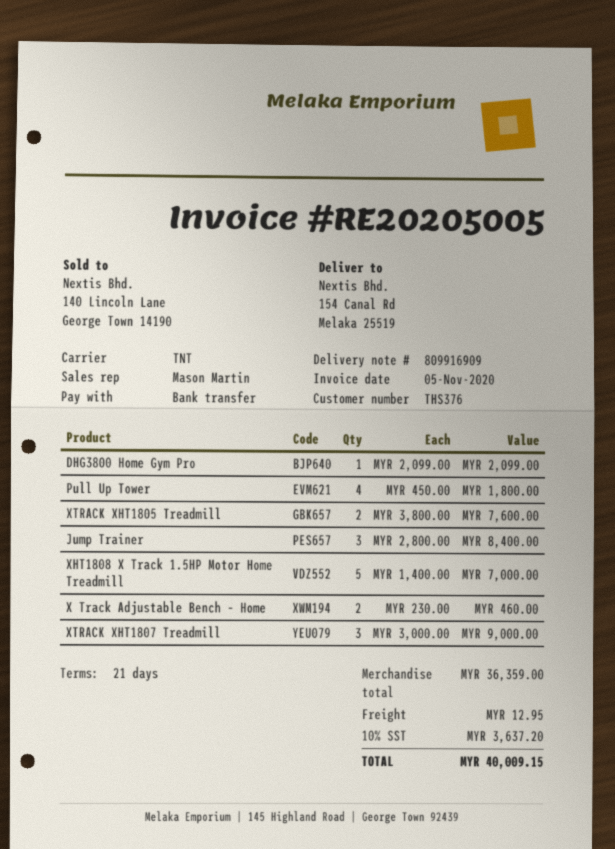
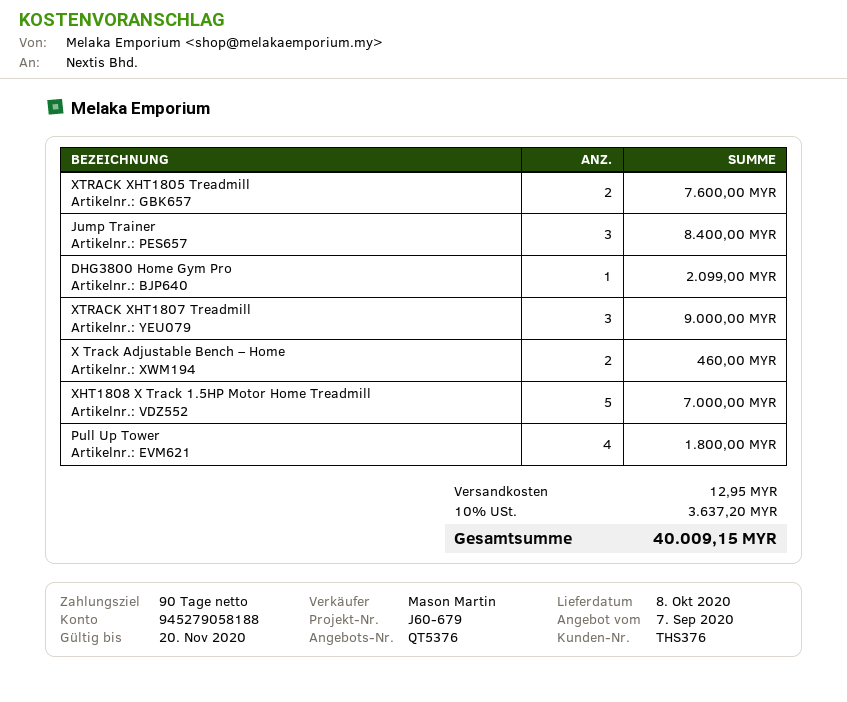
payment terms: 21 days -> 90 days

